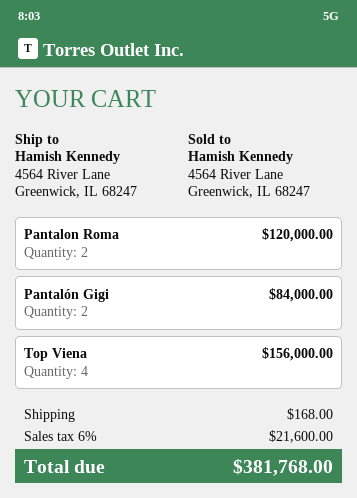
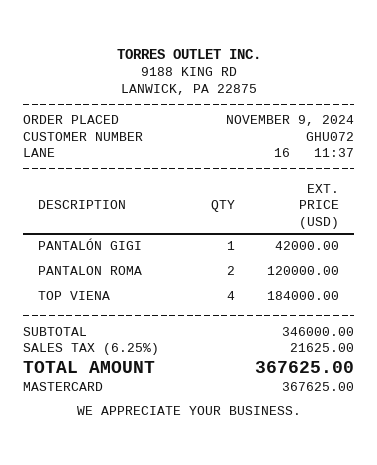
Pantalón Gigi: 2 for 84000.00 -> 1 for 42000.00
Top Viena: 4 for 156000.00 -> 4 for 184000.00
shipping: 168.00 -> none
tax: 6% = 21600.00 -> 6.25% = 21625.00
total: 381768.00 -> 367625.00

